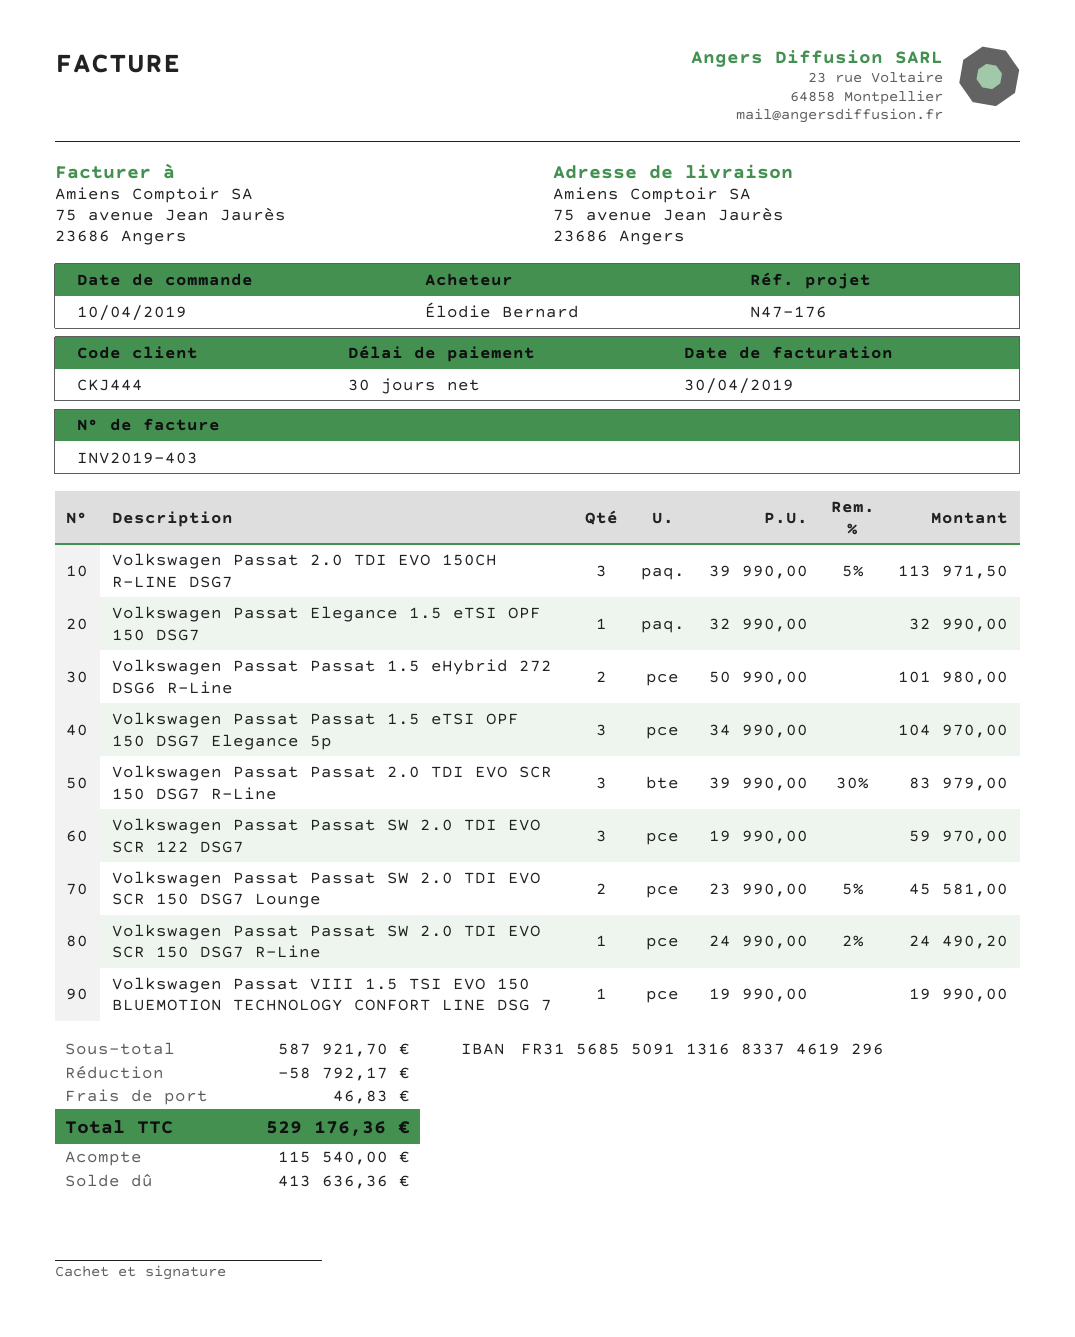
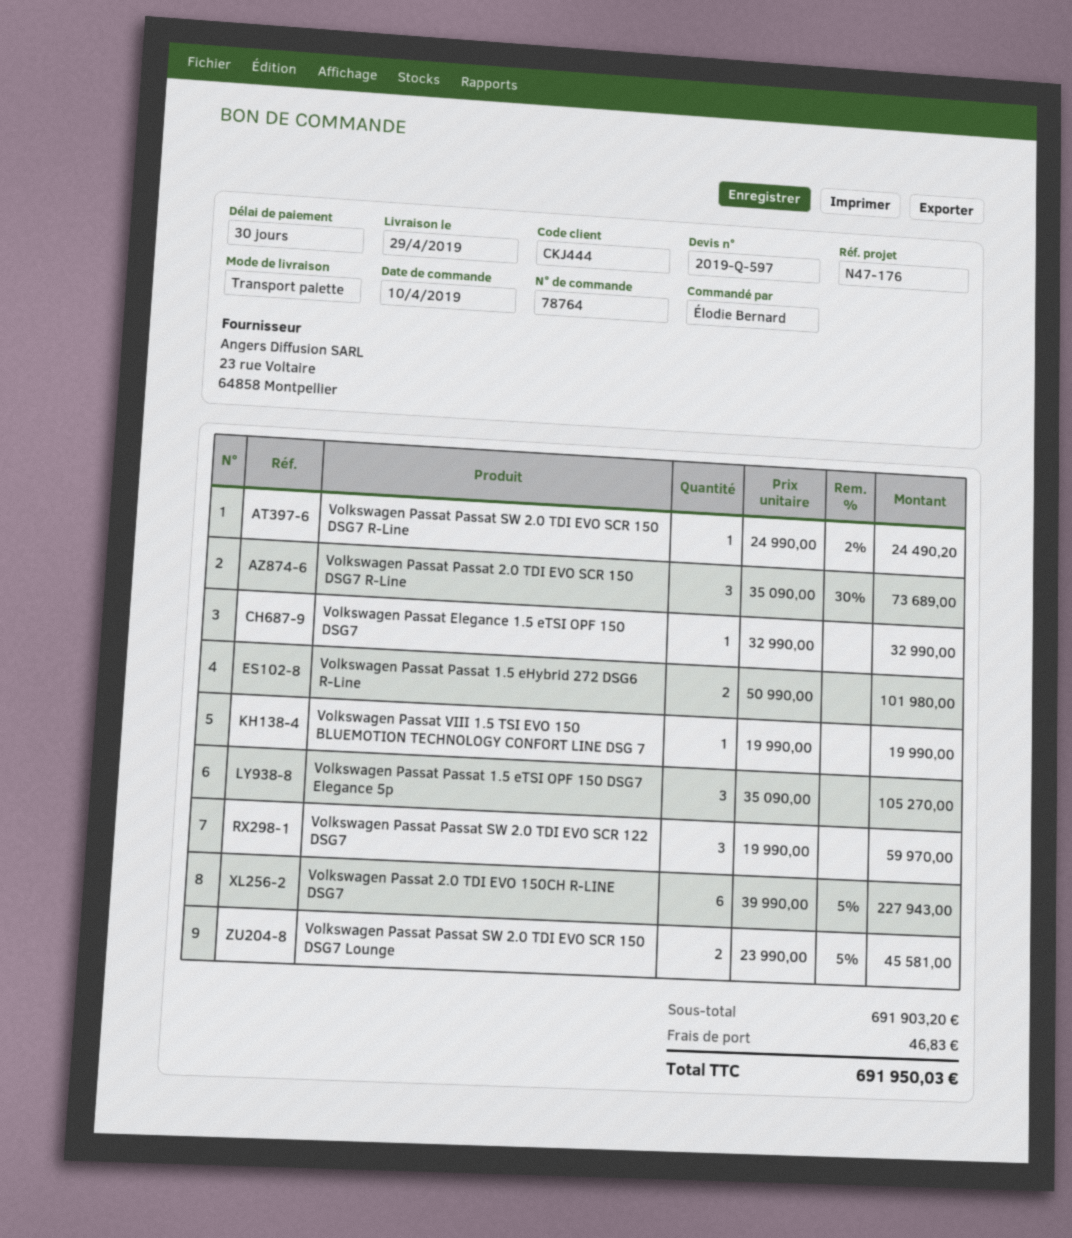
Volkswagen Passat 2.0 TDI EVO 150CH R-LINE DSG7: 3 x 39990.00 - 5% = 113971.50 -> 6 x 39990.00 - 5% = 227943.00
Volkswagen Passat Passat 1.5 eTSI OPF 150 DSG7 Elegance 5p: 3 x 34990.00 = 104970.00 -> 3 x 35090.00 = 105270.00
Volkswagen Passat Passat 2.0 TDI EVO SCR 150 DSG7 R-Line: 3 x 39990.00 - 30% = 83979.00 -> 3 x 35090.00 - 30% = 73689.00
subtotal: 587921.70 -> 691903.20
discount: 58792.17 -> none
total: 529176.36 -> 691950.03

